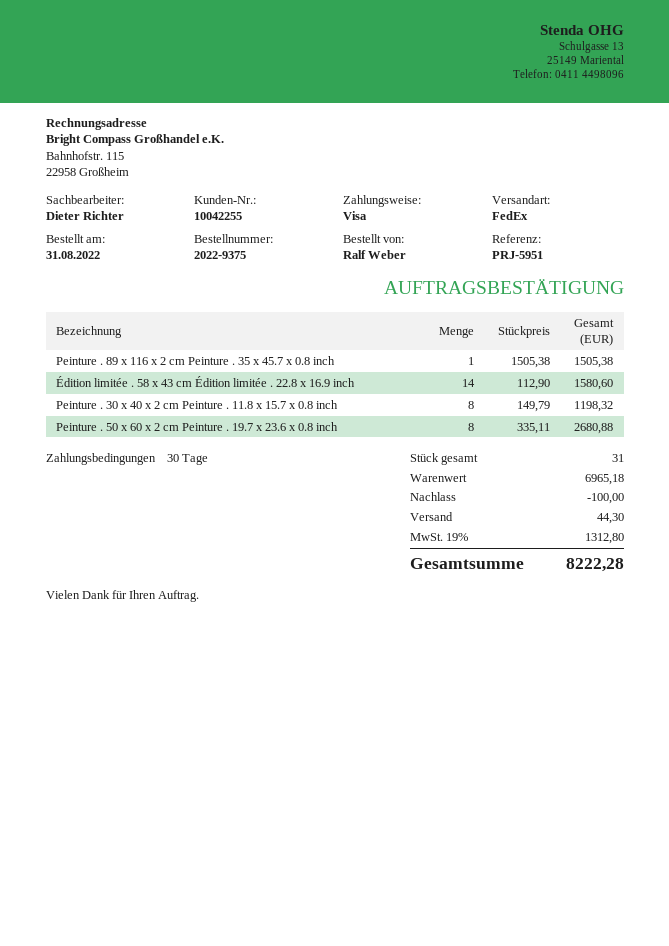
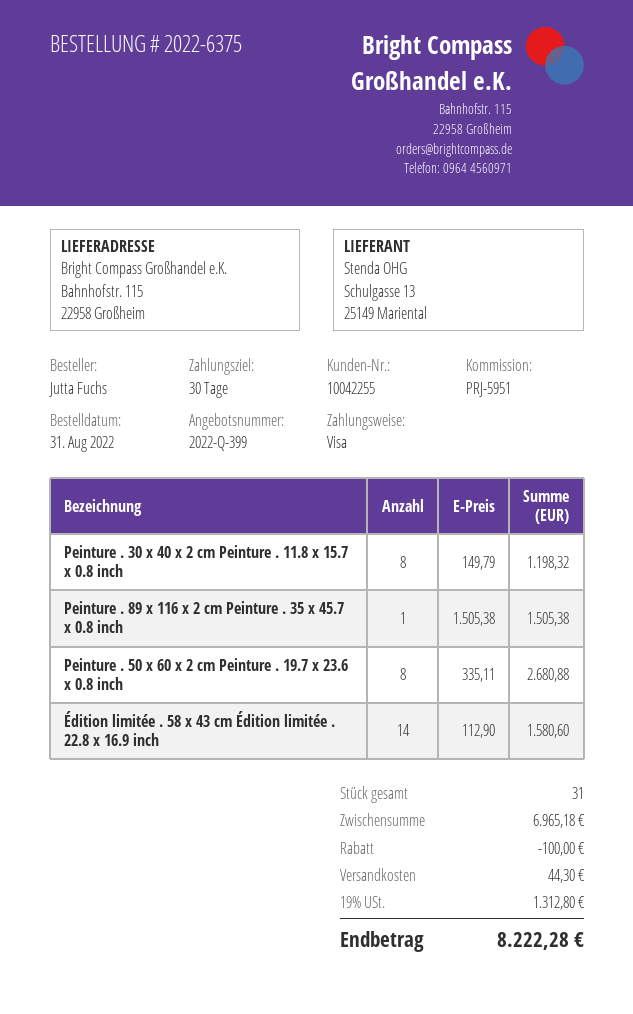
order number: 2022-9375 -> 2022-6375
ordered by: Ralf Weber -> Jutta Fuchs

